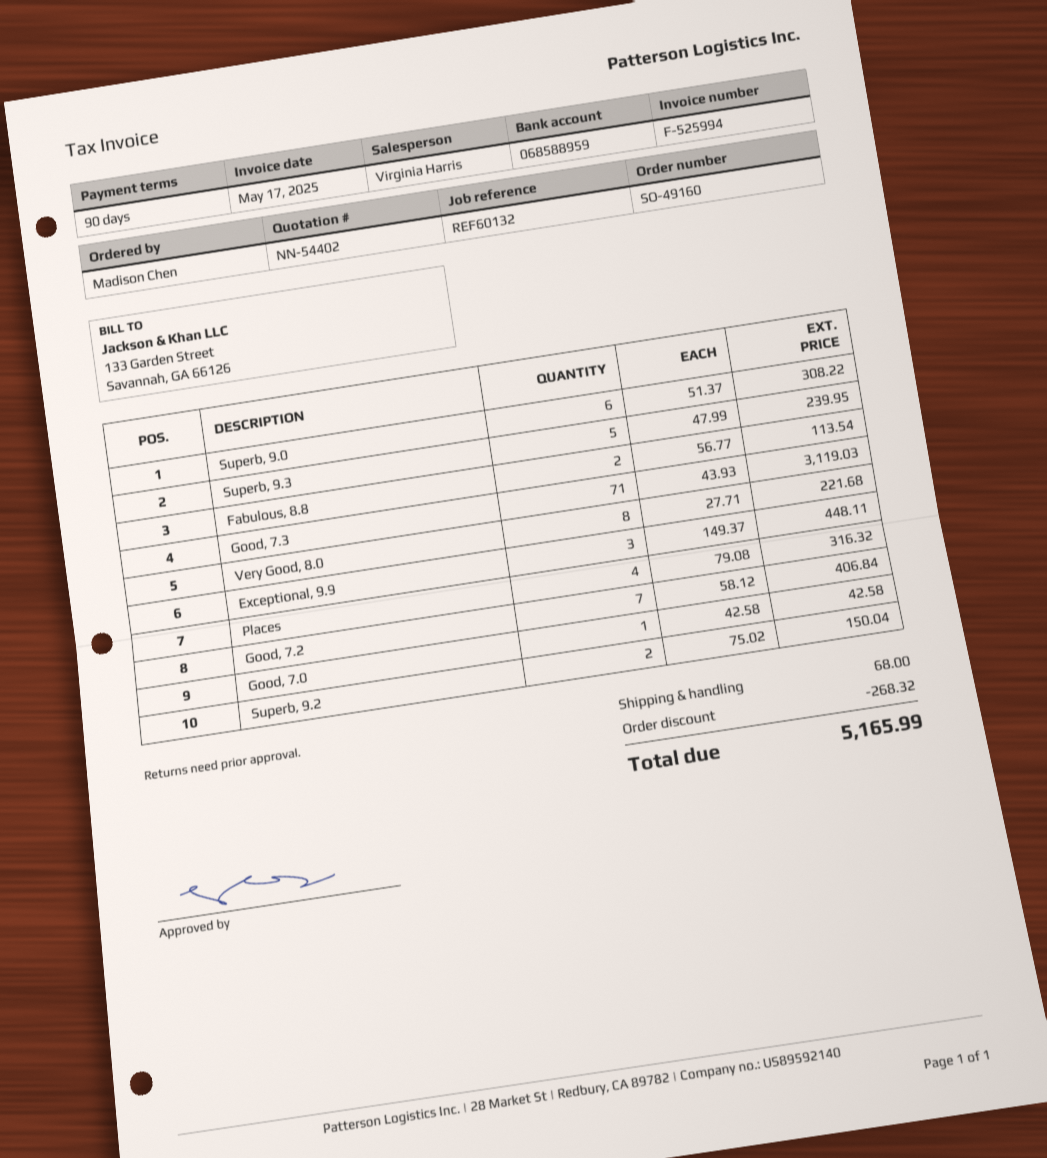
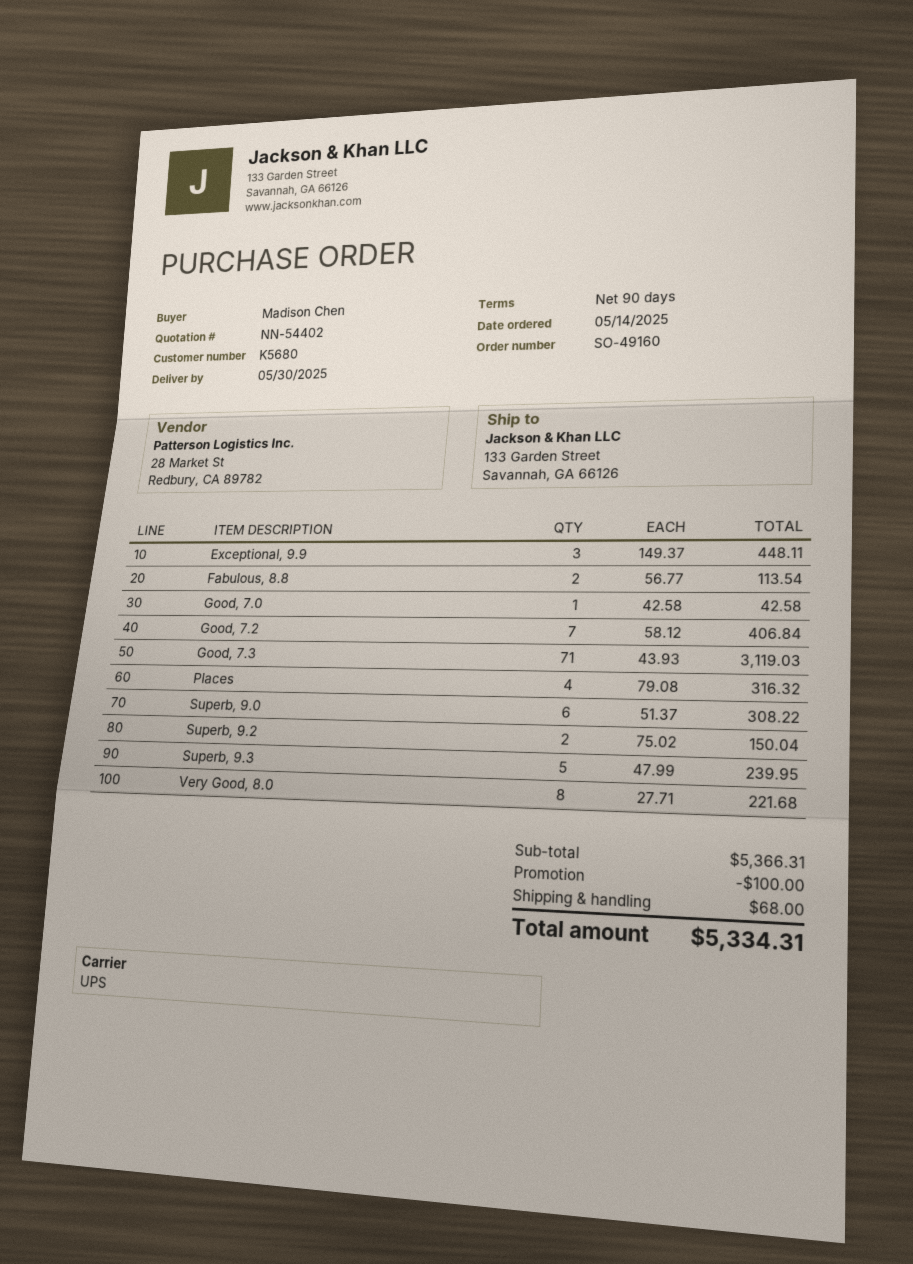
discount: 268.32 -> 100.00
total: 5165.99 -> 5334.31

